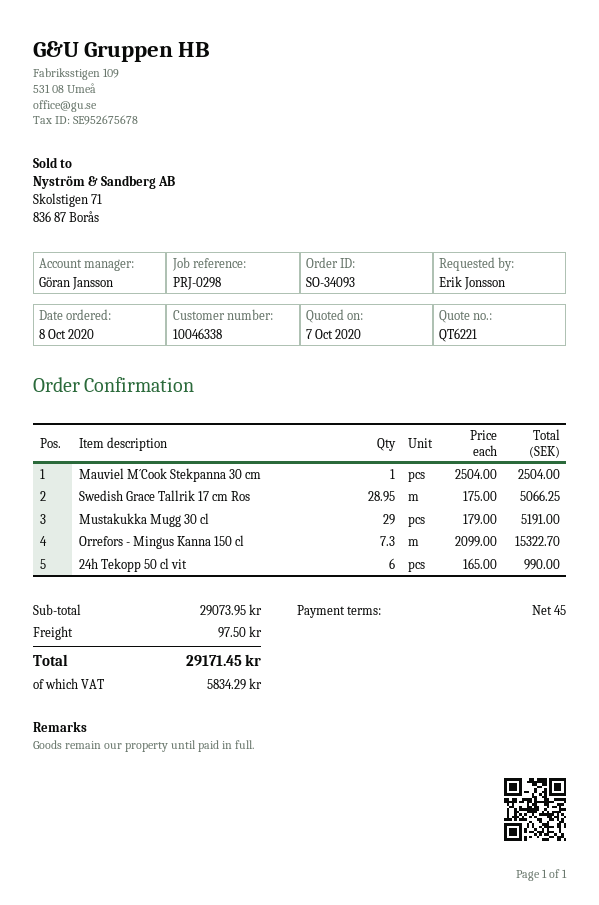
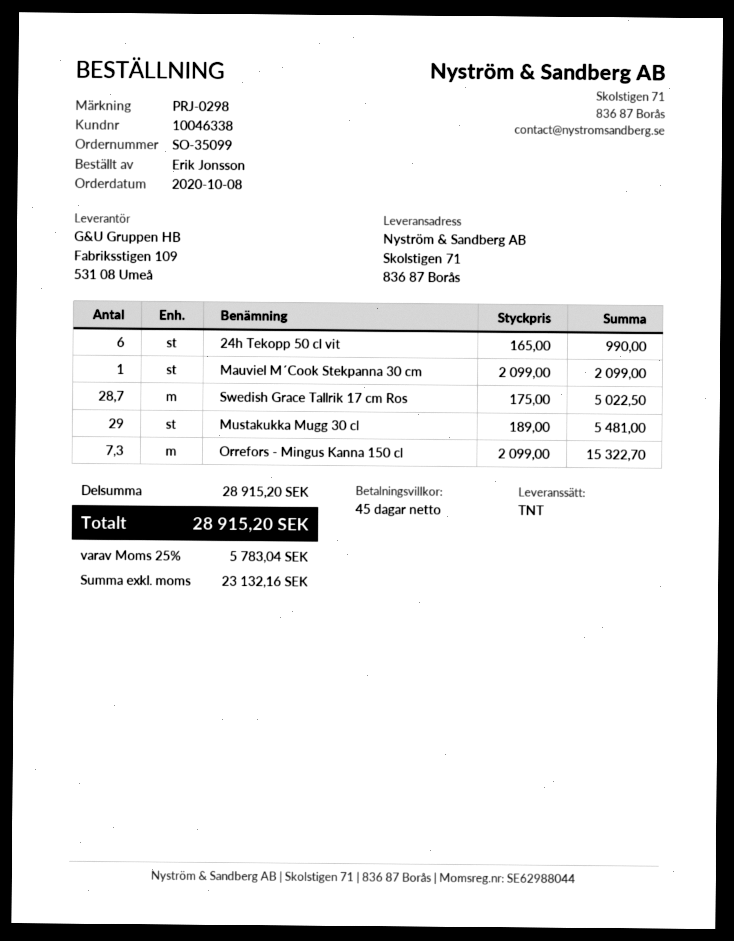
order number: SO-34093 -> SO-35099
Mauviel M´Cook Stekpanna 30 cm: 1 x 2504.00 = 2504.00 -> 1 x 2099.00 = 2099.00
Swedish Grace Tallrik 17 cm Ros: 28.95 x 175.00 = 5066.25 -> 28.7 x 175.00 = 5022.50
Mustakukka Mugg 30 cl: 29 x 179.00 = 5191.00 -> 29 x 189.00 = 5481.00
subtotal: 29073.95 -> 28915.20
shipping: 97.50 -> none
tax: 5834.29 -> 5783.04
total: 29171.45 -> 28915.20

